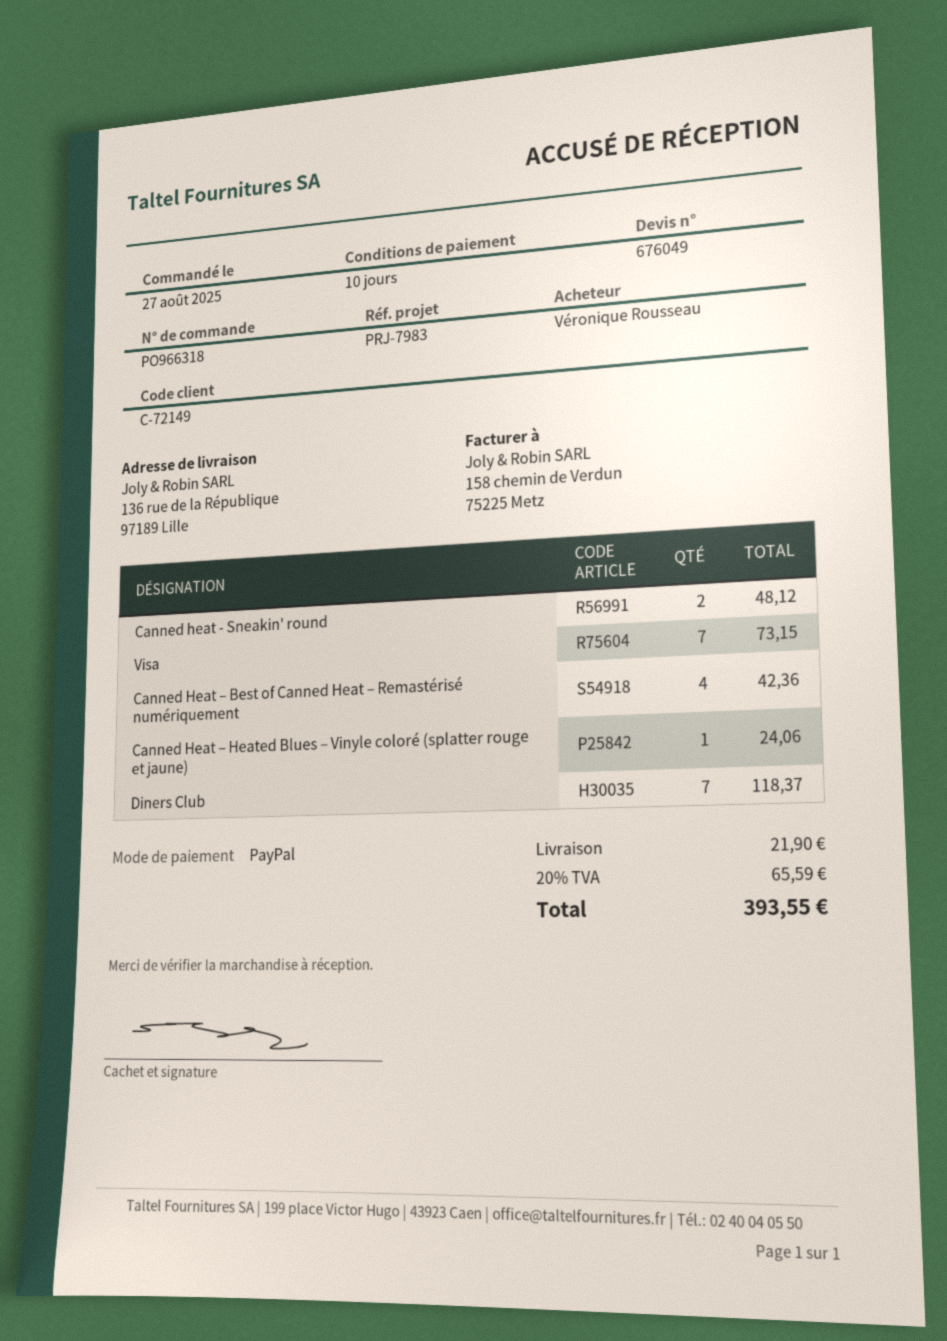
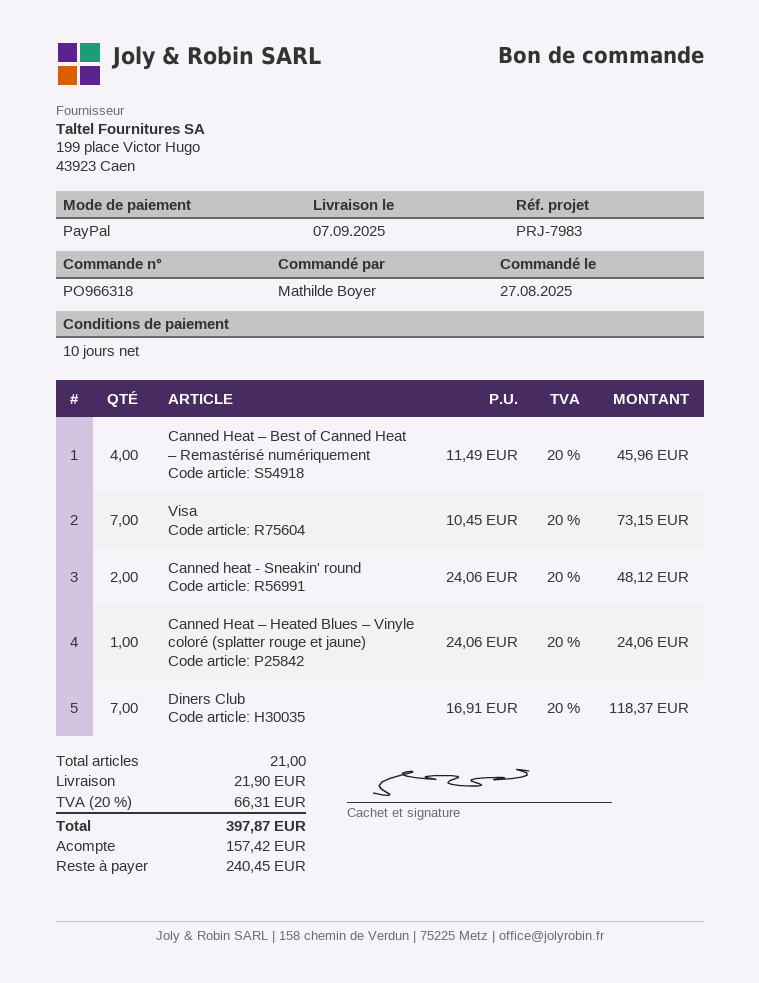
ordered by: Véronique Rousseau -> Mathilde Boyer
Canned Heat – Best of Canned Heat – Remastérisé numériquement: 4 for 42.36 -> 4 for 45.96
tax: 20% = 65.59 -> 20% = 66.31
total: 393.55 -> 397.87

